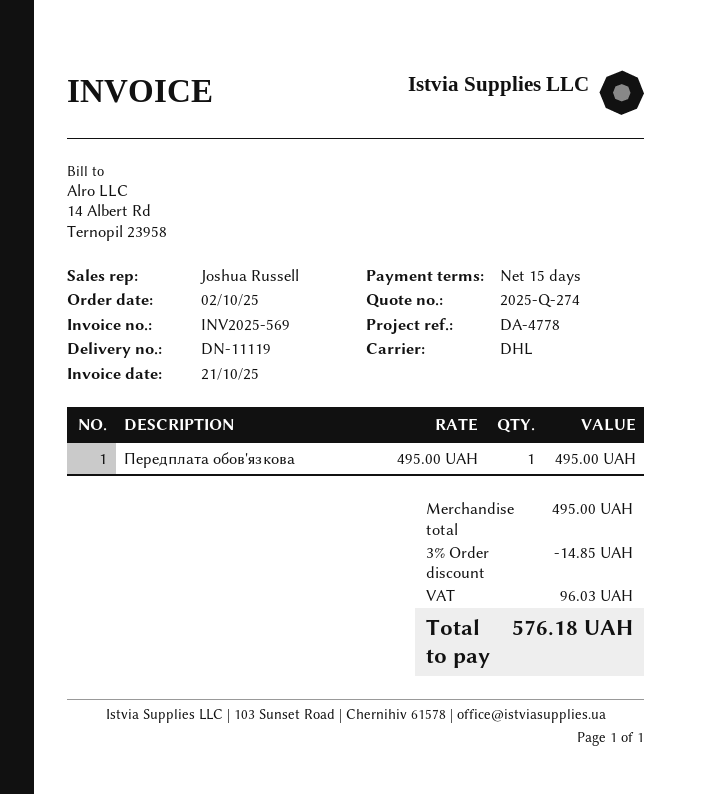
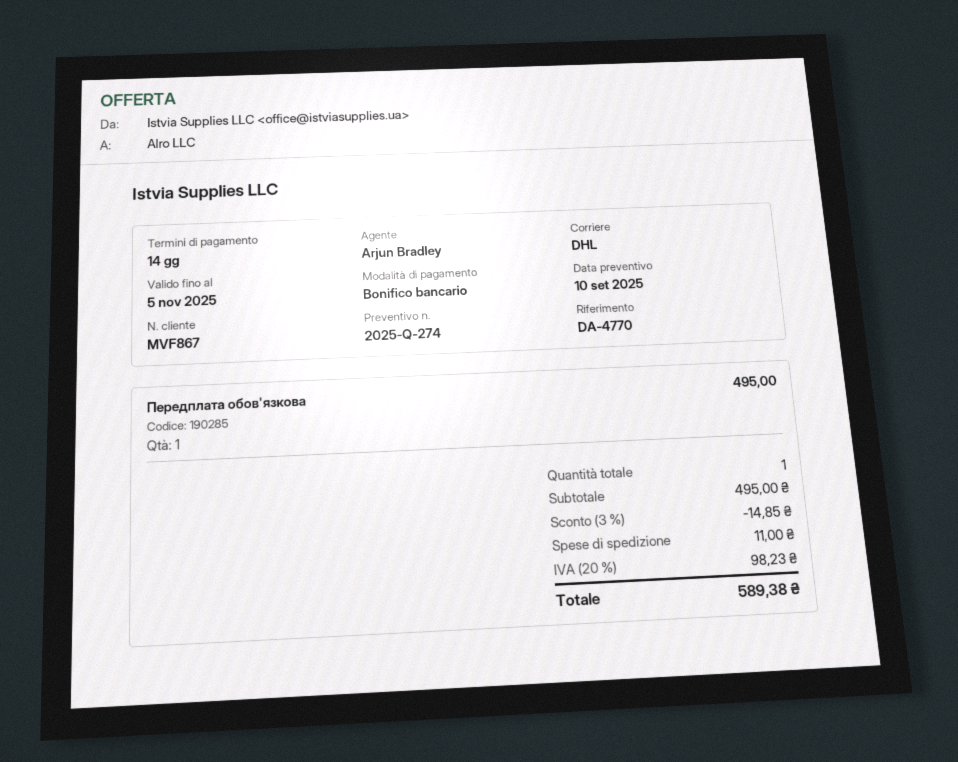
payment terms: 15 days -> 14 days
reference: DA-4778 -> DA-4770
sales rep: Joshua Russell -> Arjun Bradley
shipping: none -> 11.00
tax: 96.03 -> 98.23
total: 576.18 -> 589.38

